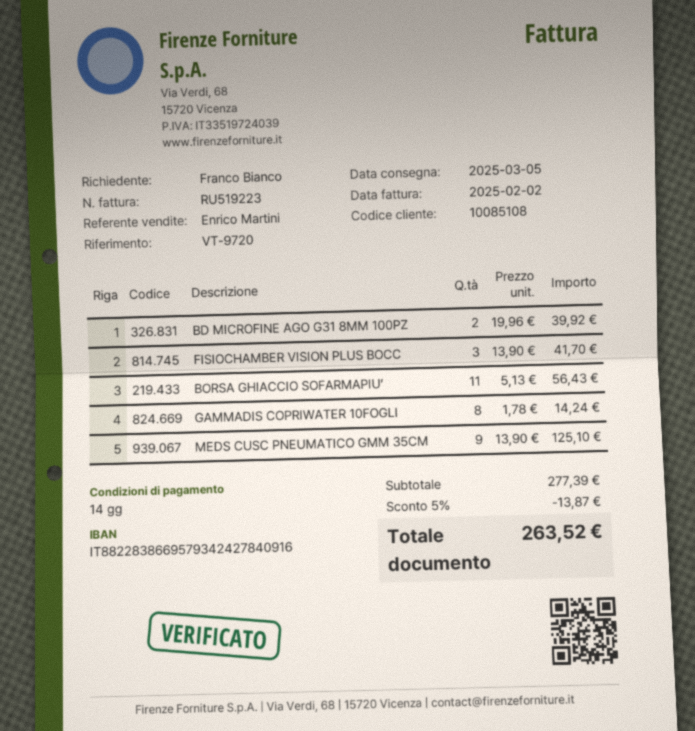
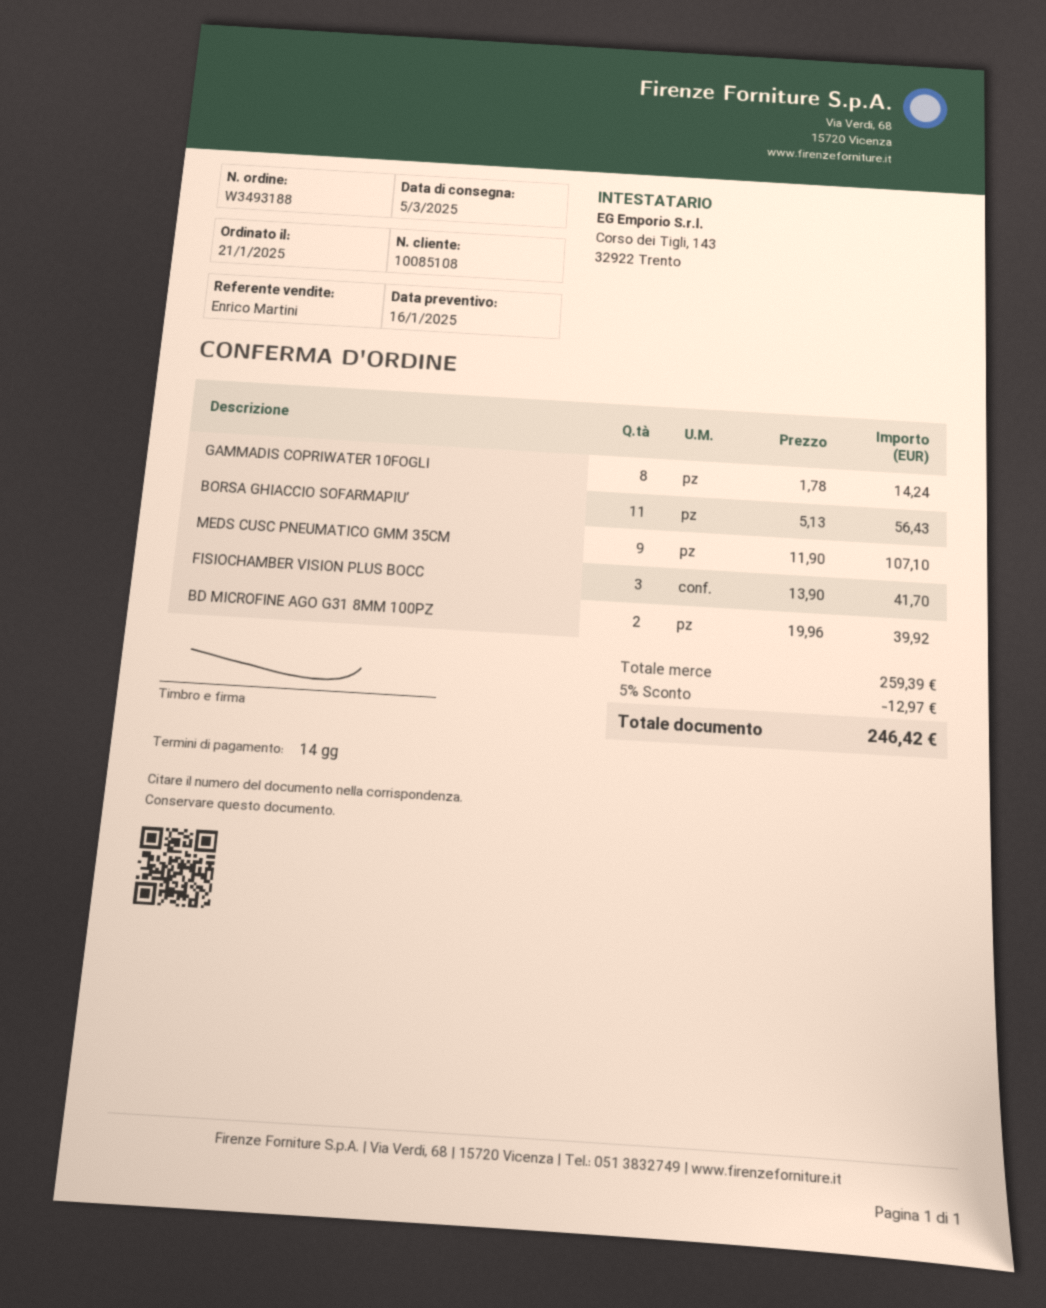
MEDS CUSC PNEUMATICO GMM 35CM: 9 x 13.90 = 125.10 -> 9 x 11.90 = 107.10
subtotal: 277.39 -> 259.39
discount: 5% = 13.87 -> 5% = 12.97
total: 263.52 -> 246.42

